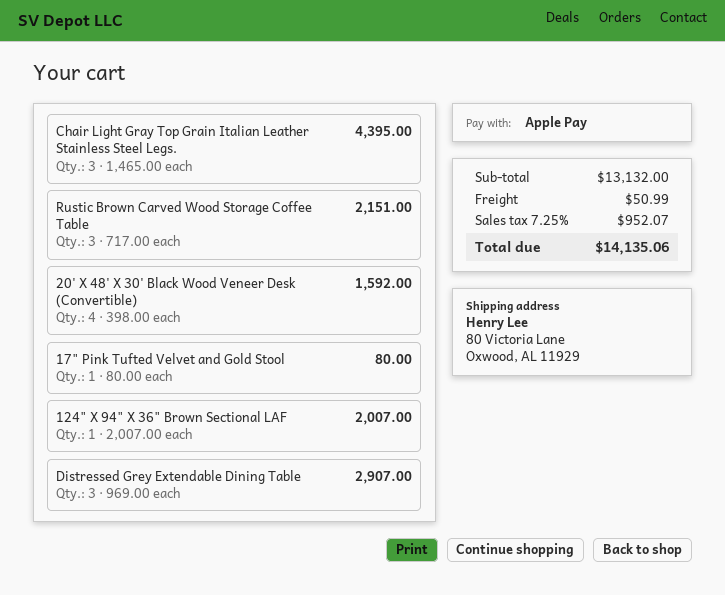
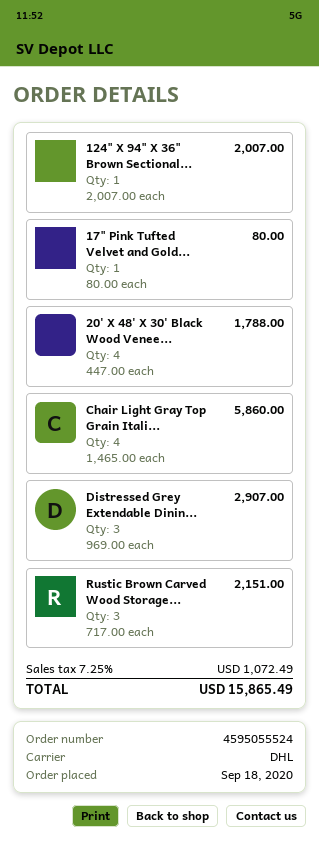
Chair Light Gray Top Grain Italian Leather Stainless Steel Legs.: 3 x 1465.00 = 4395.00 -> 4 x 1465.00 = 5860.00
20' X 48' X 30' Black Wood Veneer Desk (Convertible): 4 x 398.00 = 1592.00 -> 4 x 447.00 = 1788.00
shipping: 50.99 -> none
tax: 7.25% = 952.07 -> 7.25% = 1072.49
total: 14135.06 -> 15865.49

